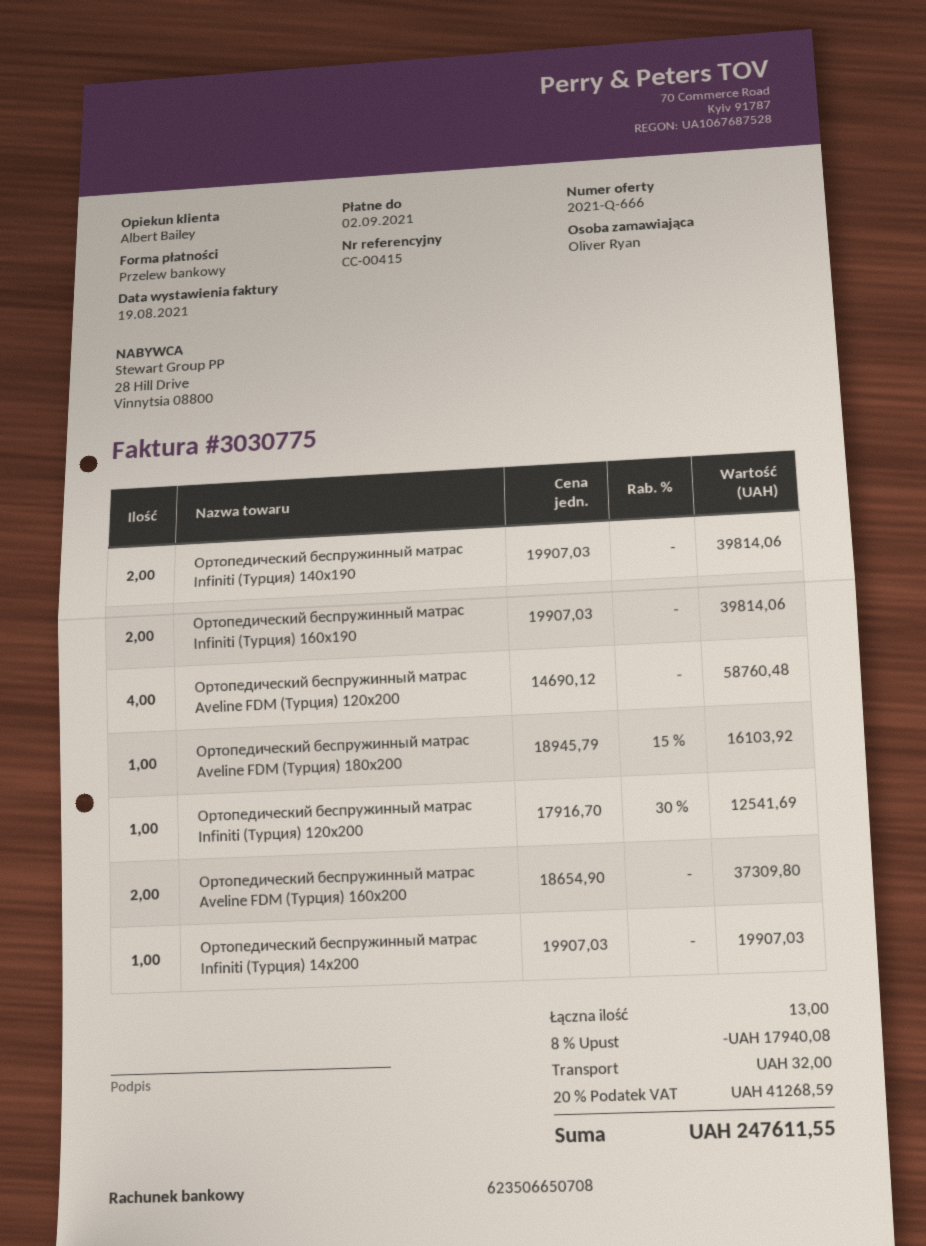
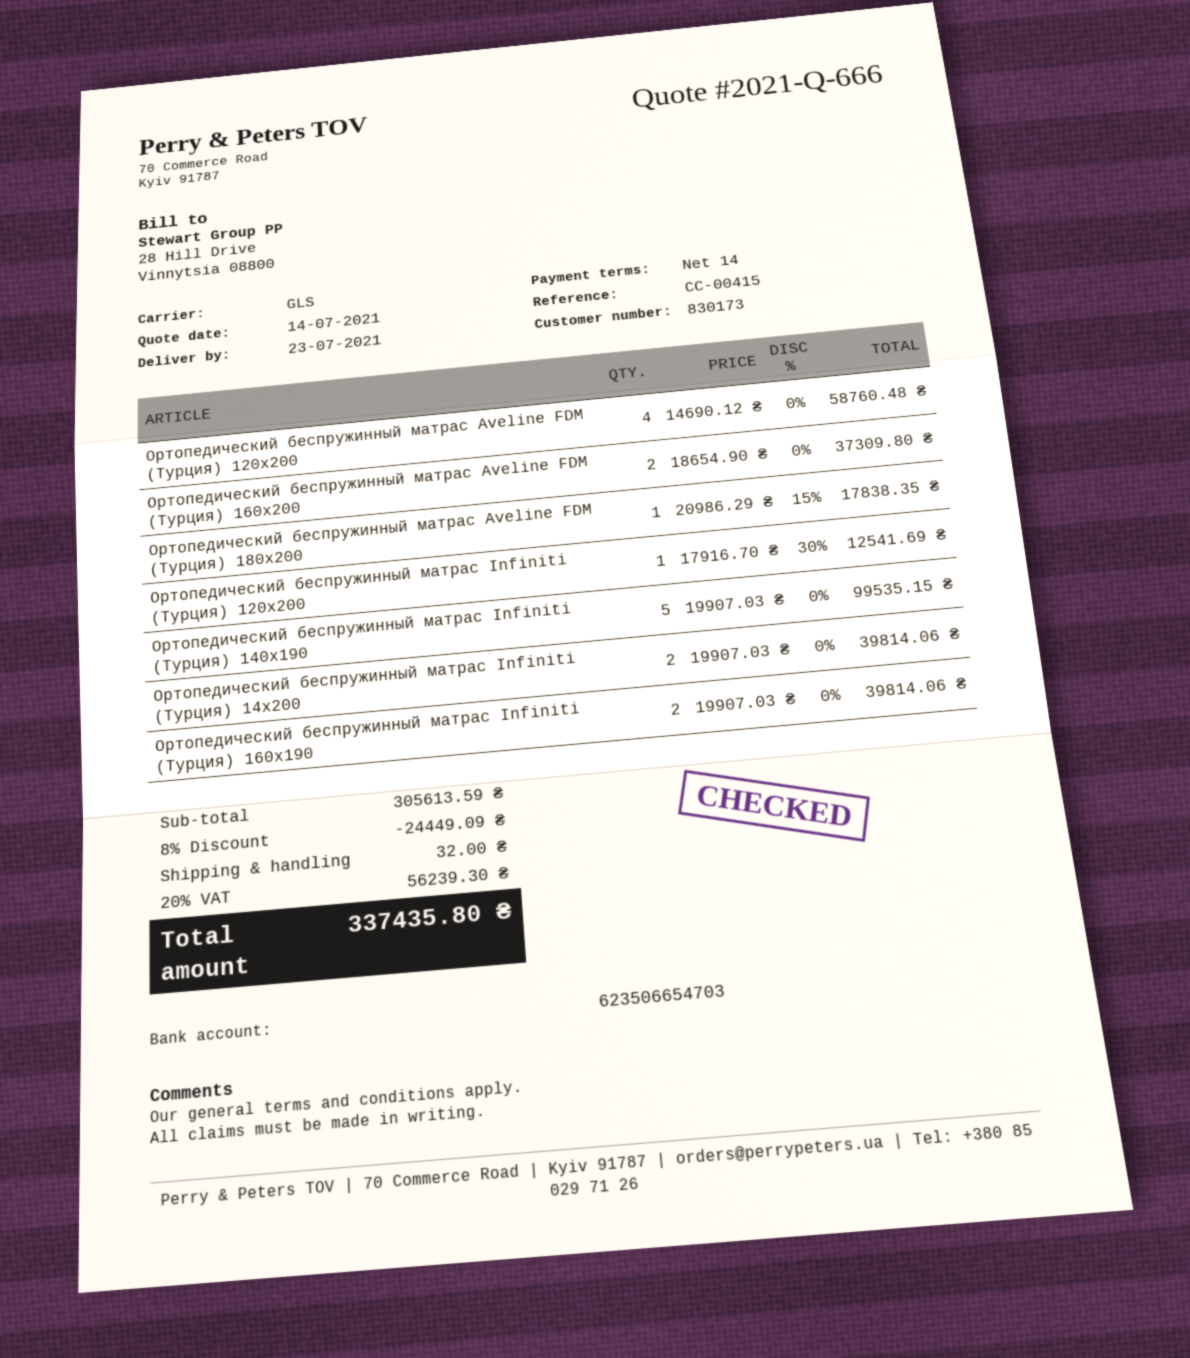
bank account: 623506650708 -> 623506654703
Ортопедический беспружинный матрас Infiniti (Турция) 140х190: 2 x 19907.03 = 39814.06 -> 5 x 19907.03 = 99535.15
Ортопедический беспружинный матрас Aveline FDM (Турция) 180х200: 1 x 18945.79 - 15% = 16103.92 -> 1 x 20986.29 - 15% = 17838.35
Ортопедический беспружинный матрас Infiniti (Турция) 14х200: 1 x 19907.03 = 19907.03 -> 2 x 19907.03 = 39814.06
discount: 8% = 17940.08 -> 8% = 24449.09
tax: 20% = 41268.59 -> 20% = 56239.30
total: 247611.55 -> 337435.80

